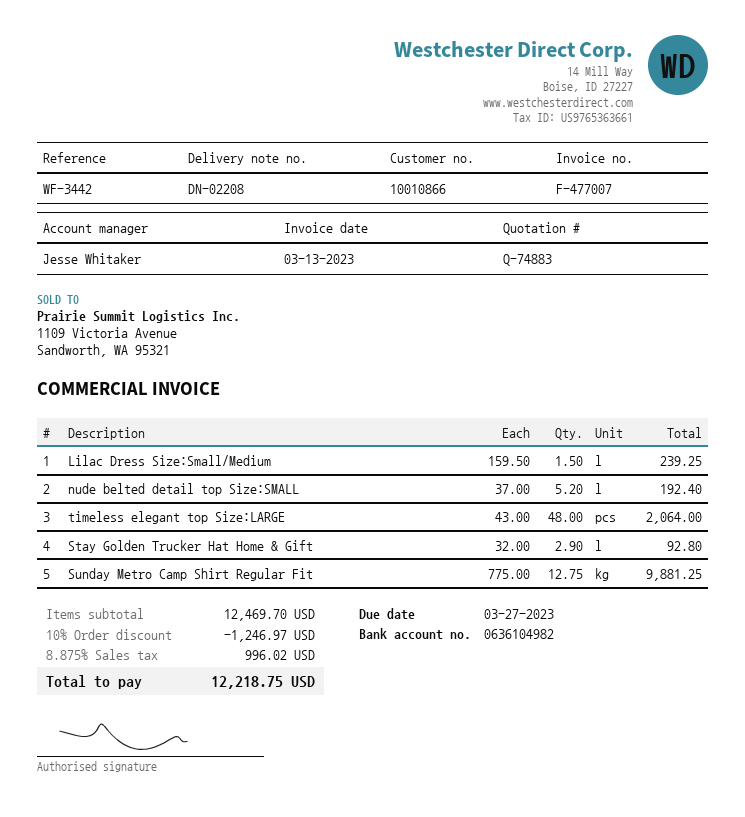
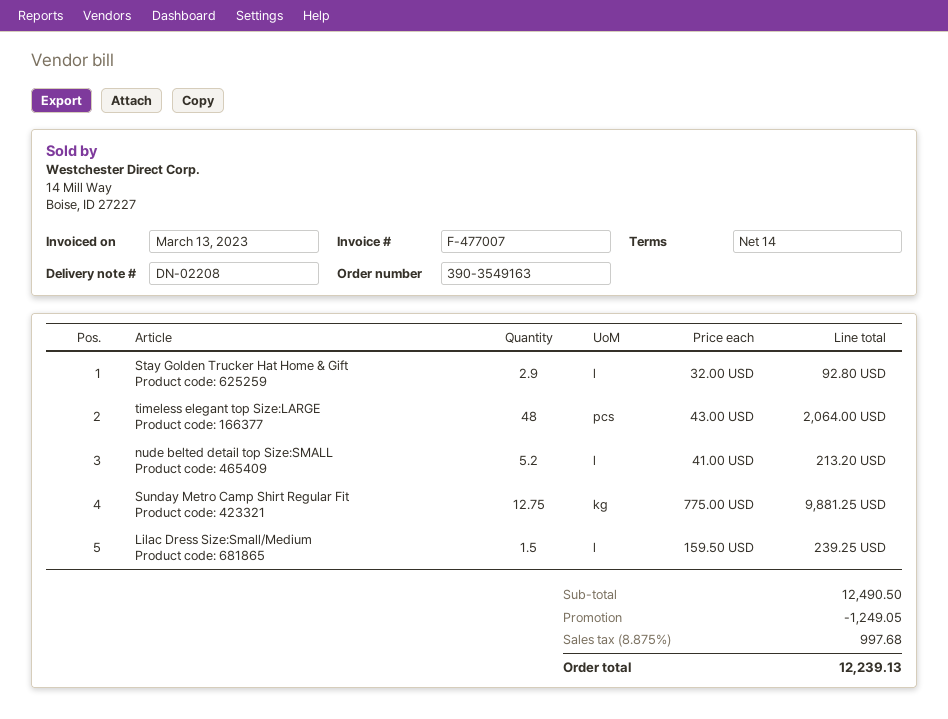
nude belted detail top Size:SMALL: 5.2 x 37.00 = 192.40 -> 5.2 x 41.00 = 213.20
subtotal: 12469.70 -> 12490.50
discount: 1246.97 -> 1249.05
tax: 8.875% = 996.02 -> 8.875% = 997.68
total: 12218.75 -> 12239.13

